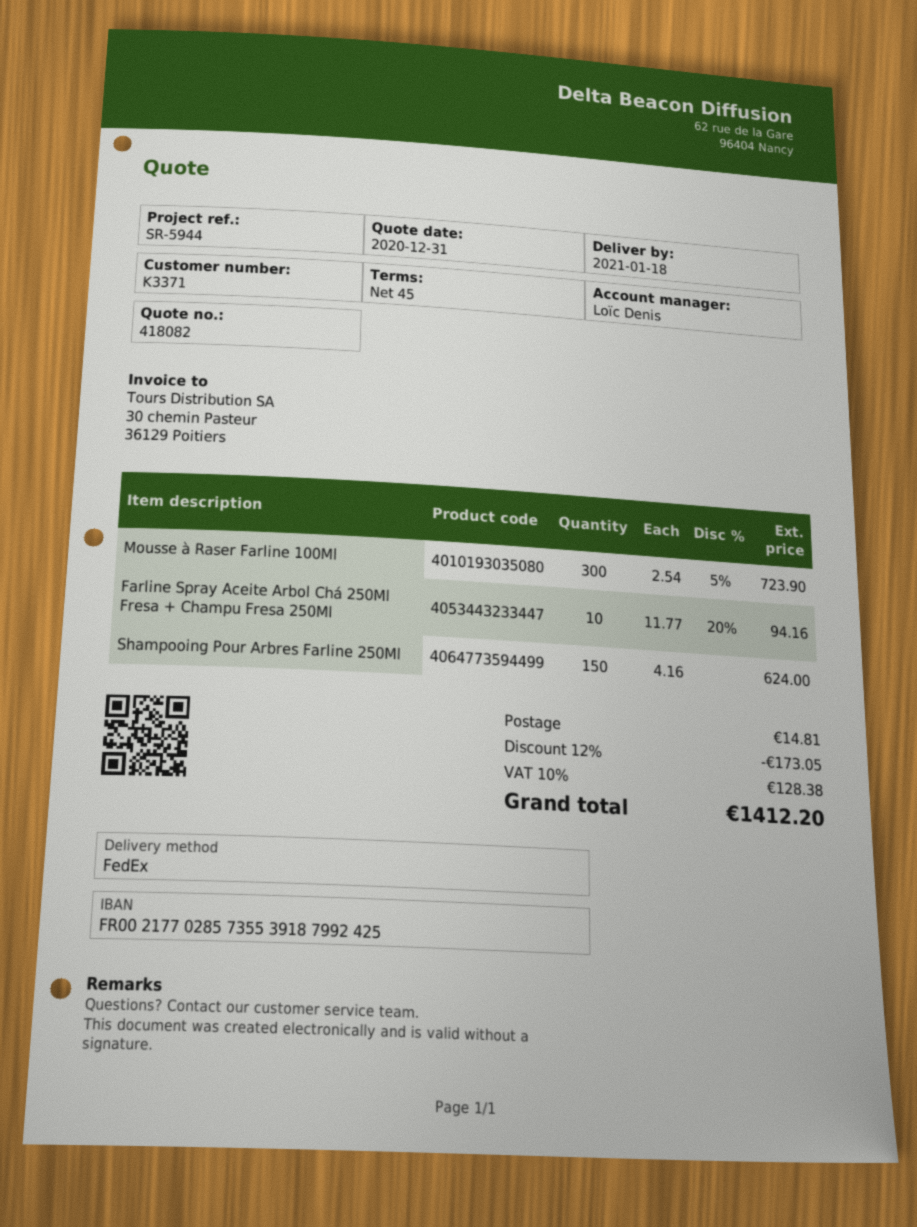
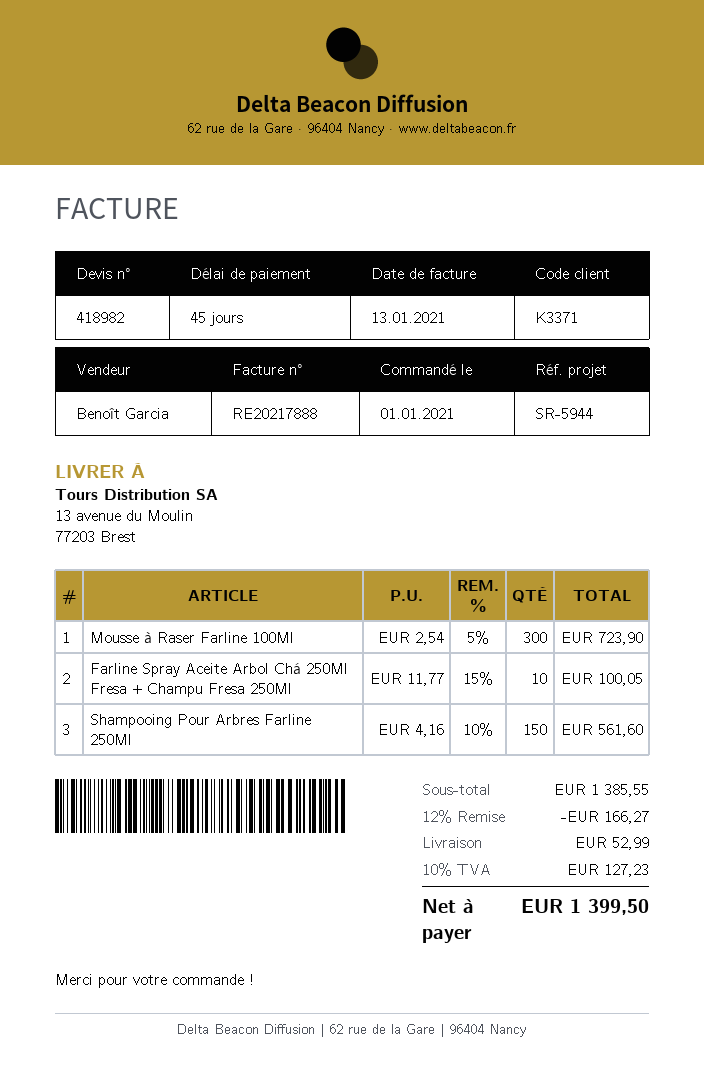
quote number: 418082 -> 418982
sales rep: Loïc Denis -> Benoît Garcia
Farline Spray Aceite Arbol Chá 250Ml Fresa + Champu Fresa 250Ml: 10 x 11.77 - 20% = 94.16 -> 10 x 11.77 - 15% = 100.05
Shampooing Pour Arbres Farline 250Ml: 150 x 4.16 = 624.00 -> 150 x 4.16 - 10% = 561.60
discount: 12% = 173.05 -> 12% = 166.27
shipping: 14.81 -> 52.99
tax: 10% = 128.38 -> 10% = 127.23
total: 1412.20 -> 1399.50

